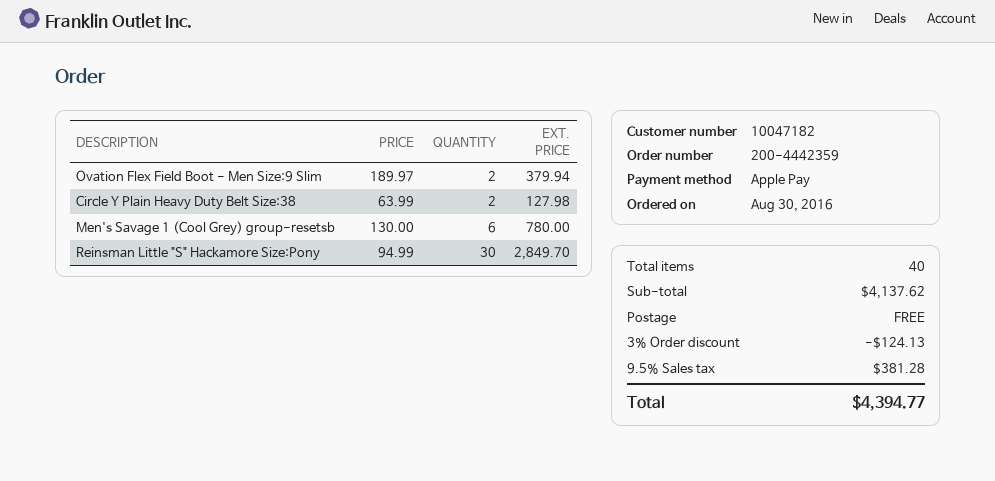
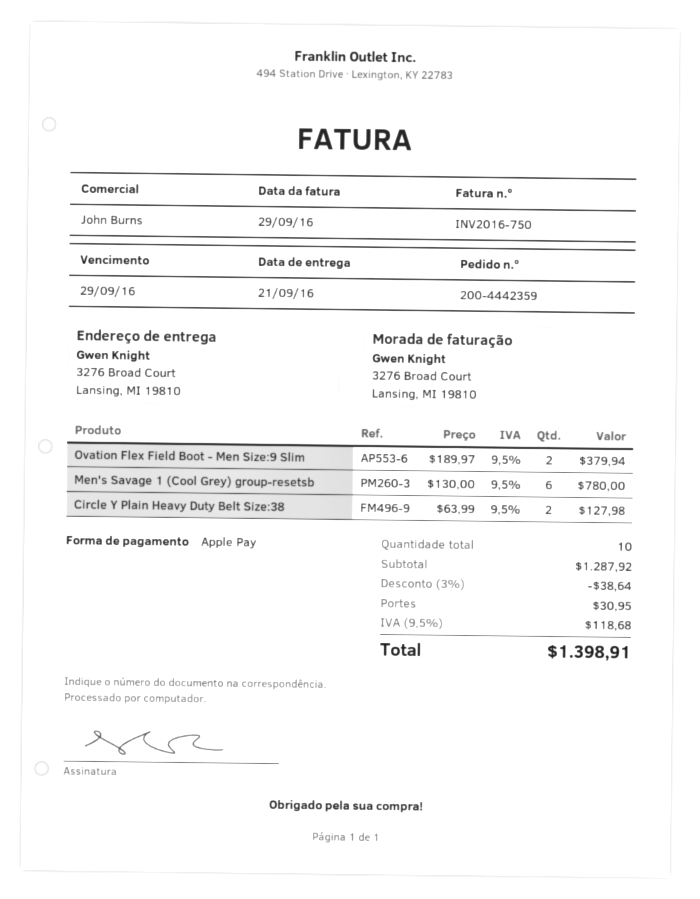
Reinsman Little "S" Hackamore Size:Pony: 30 x 94.99 = 2849.70 -> none
total quantity: 40 -> 10
subtotal: 4137.62 -> 1287.92
discount: 3% = 124.13 -> 3% = 38.64
shipping: 0.00 -> 30.95
tax: 9.5% = 381.28 -> 9.5% = 118.68
total: 4394.77 -> 1398.91

